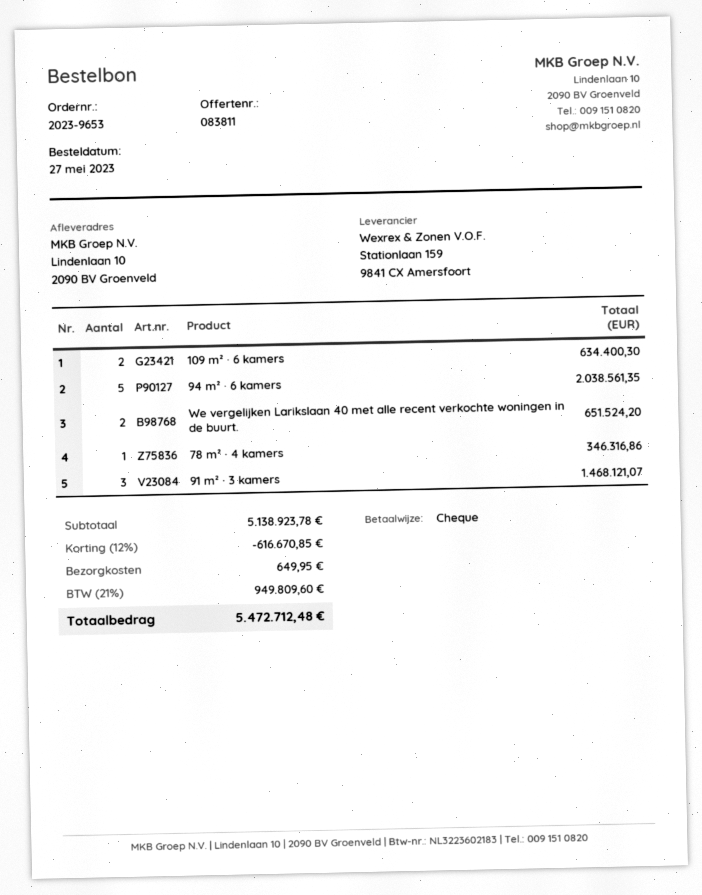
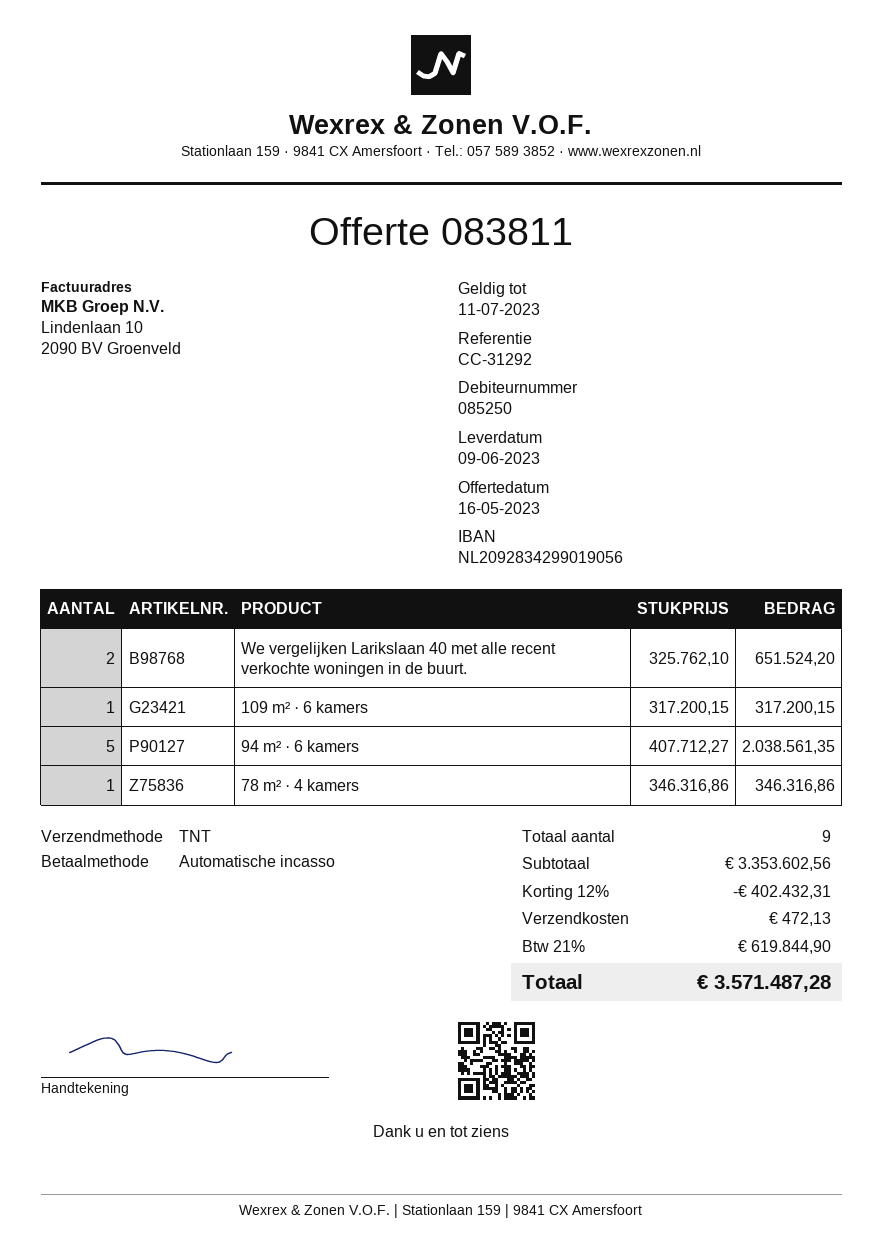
payment method: cheque -> direct debit
109 m² · 6 kamers: 2 for 634400.30 -> 1 for 317200.15
91 m² · 3 kamers: 3 for 1468121.07 -> none
subtotal: 5138923.78 -> 3353602.56
discount: 12% = 616670.85 -> 12% = 402432.31
shipping: 649.95 -> 472.13
tax: 21% = 949809.60 -> 21% = 619844.90
total: 5472712.48 -> 3571487.28

